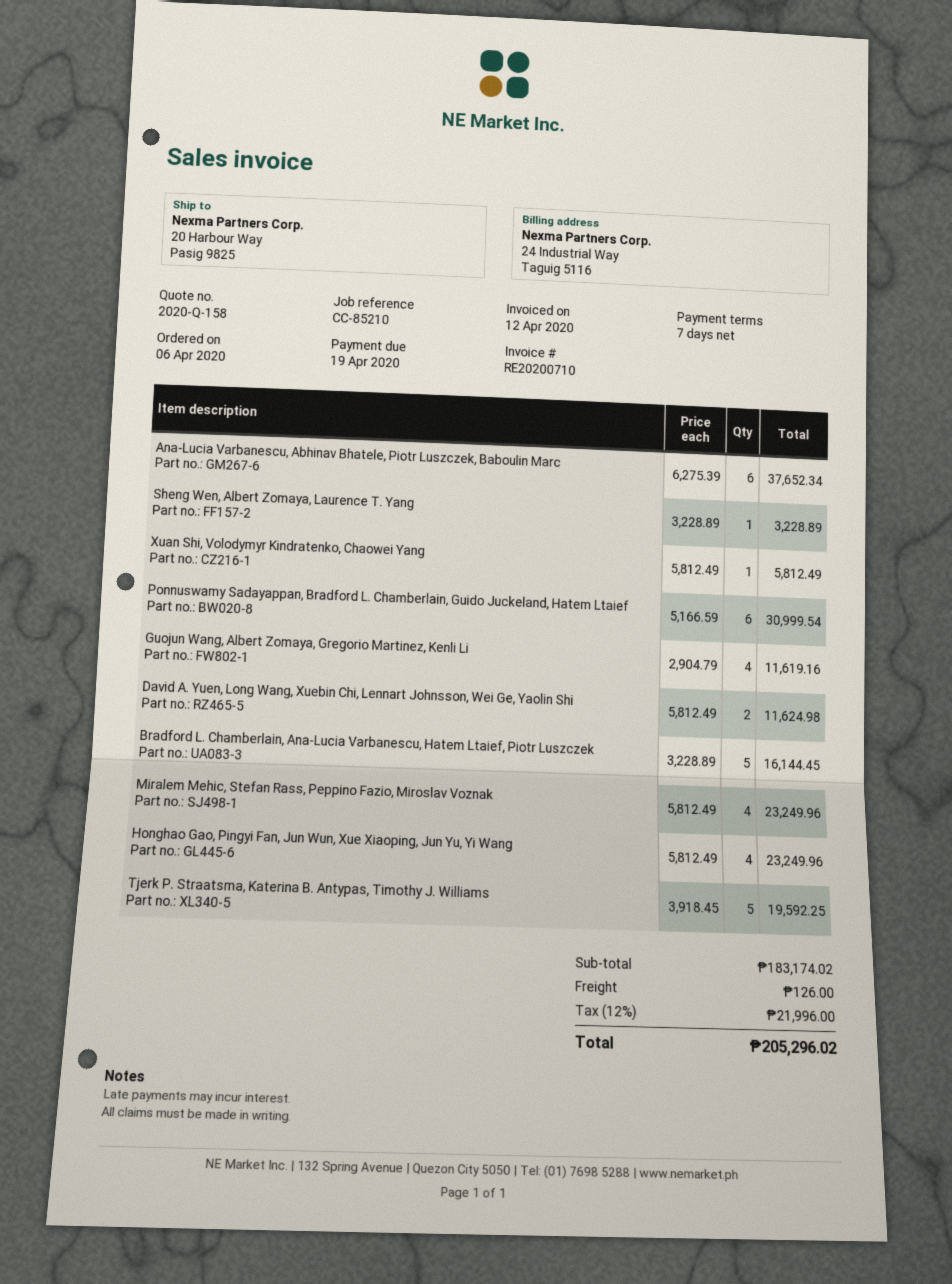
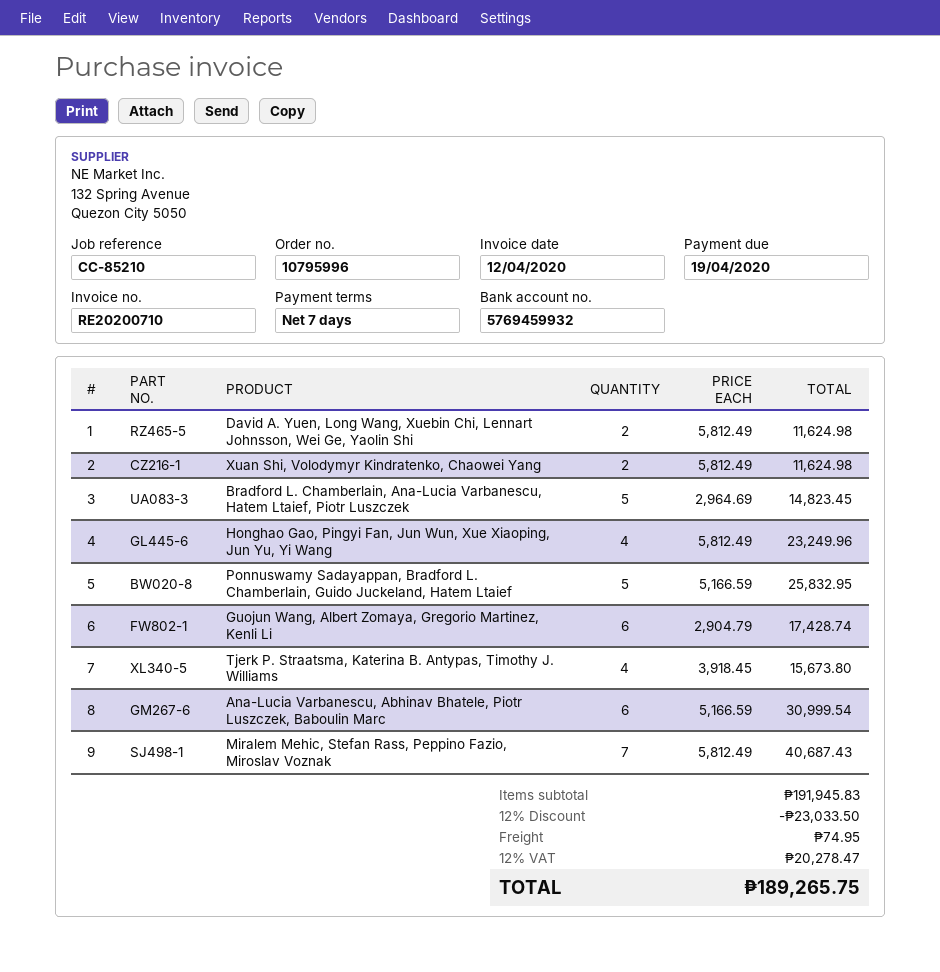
Ana-Lucia Varbanescu, Abhinav Bhatele, Piotr Luszczek, Baboulin Marc: 6 x 6275.39 = 37652.34 -> 6 x 5166.59 = 30999.54
Sheng Wen, Albert Zomaya, Laurence T. Yang: 1 x 3228.89 = 3228.89 -> none
Xuan Shi, Volodymyr Kindratenko, Chaowei Yang: 1 x 5812.49 = 5812.49 -> 2 x 5812.49 = 11624.98
Ponnuswamy Sadayappan, Bradford L. Chamberlain, Guido Juckeland, Hatem Ltaief: 6 x 5166.59 = 30999.54 -> 5 x 5166.59 = 25832.95
Guojun Wang, Albert Zomaya, Gregorio Martinez, Kenli Li: 4 x 2904.79 = 11619.16 -> 6 x 2904.79 = 17428.74
Bradford L. Chamberlain, Ana-Lucia Varbanescu, Hatem Ltaief, Piotr Luszczek: 5 x 3228.89 = 16144.45 -> 5 x 2964.69 = 14823.45
Miralem Mehic, Stefan Rass, Peppino Fazio, Miroslav Voznak: 4 x 5812.49 = 23249.96 -> 7 x 5812.49 = 40687.43
Tjerk P. Straatsma, Katerina B. Antypas, Timothy J. Williams: 5 x 3918.45 = 19592.25 -> 4 x 3918.45 = 15673.80
subtotal: 183174.02 -> 191945.83
discount: none -> 12% = 23033.50
shipping: 126.00 -> 74.95
tax: 12% = 21996.00 -> 12% = 20278.47
total: 205296.02 -> 189265.75

